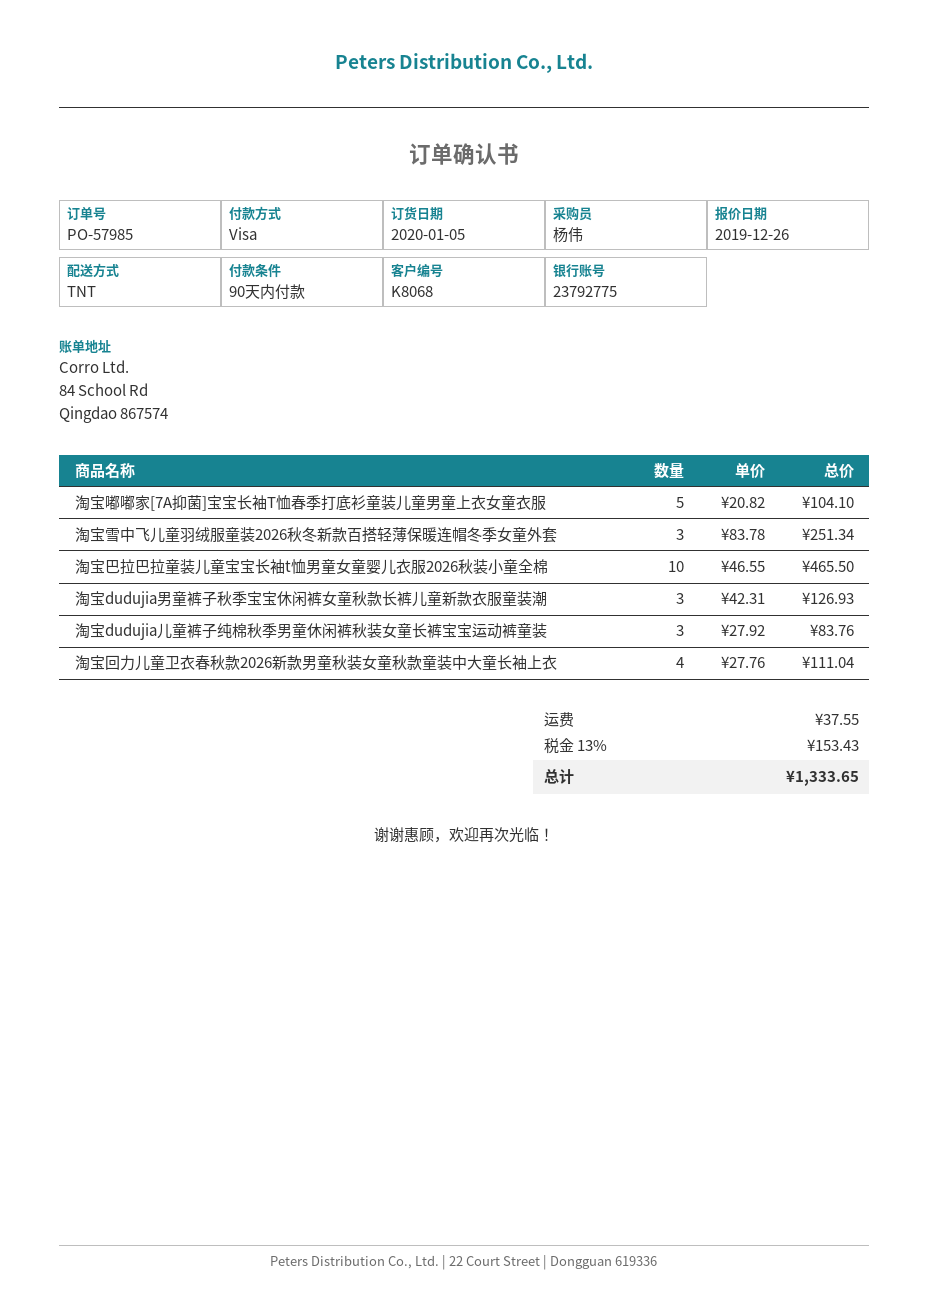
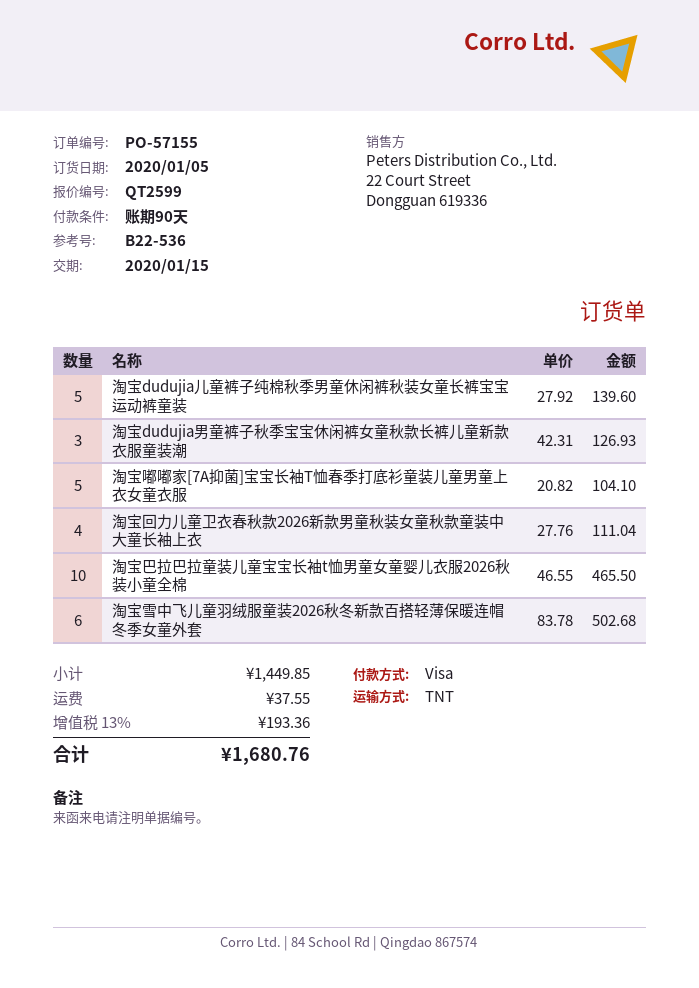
order number: PO-57985 -> PO-57155
淘宝雪中飞儿童羽绒服童装2026秋冬新款百搭轻薄保暖连帽冬季女童外套: 3 x 83.78 = 251.34 -> 6 x 83.78 = 502.68
淘宝dudujia儿童裤子纯棉秋季男童休闲裤秋装女童长裤宝宝运动裤童装: 3 x 27.92 = 83.76 -> 5 x 27.92 = 139.60
tax: 13% = 153.43 -> 13% = 193.36
total: 1333.65 -> 1680.76

